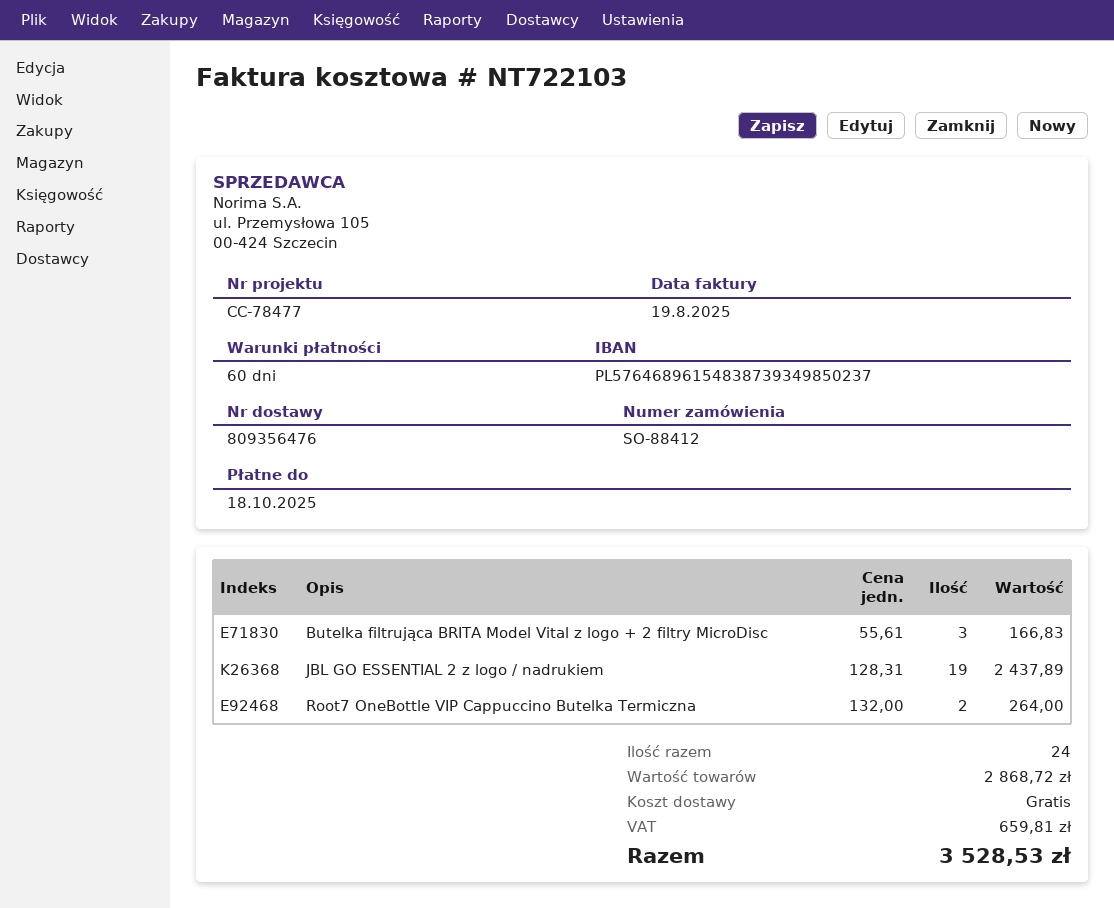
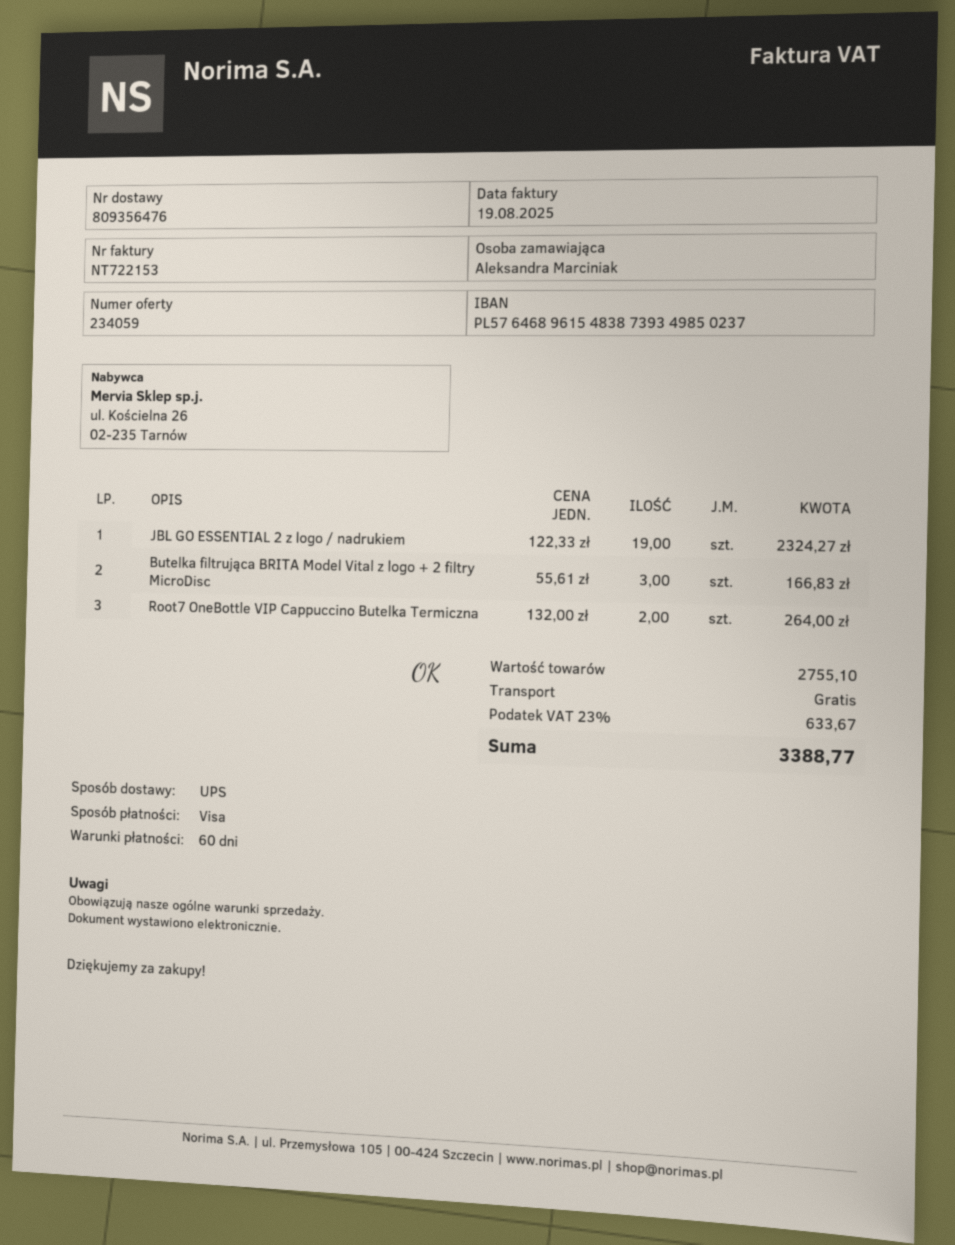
invoice number: NT722103 -> NT722153
JBL GO ESSENTIAL 2 z logo / nadrukiem: 19 x 128.31 = 2437.89 -> 19 x 122.33 = 2324.27
subtotal: 2868.72 -> 2755.10
tax: 659.81 -> 633.67
total: 3528.53 -> 3388.77

